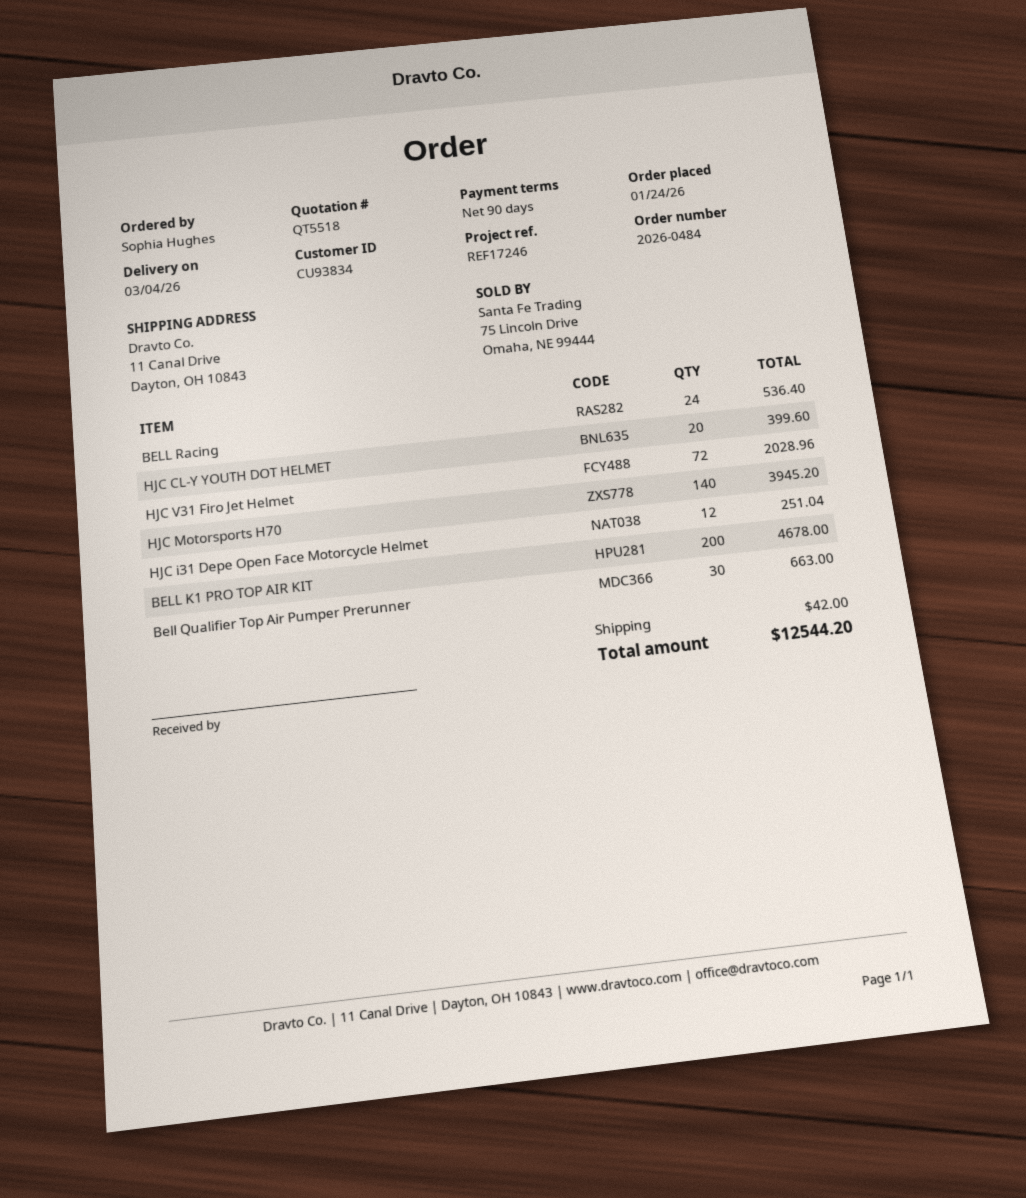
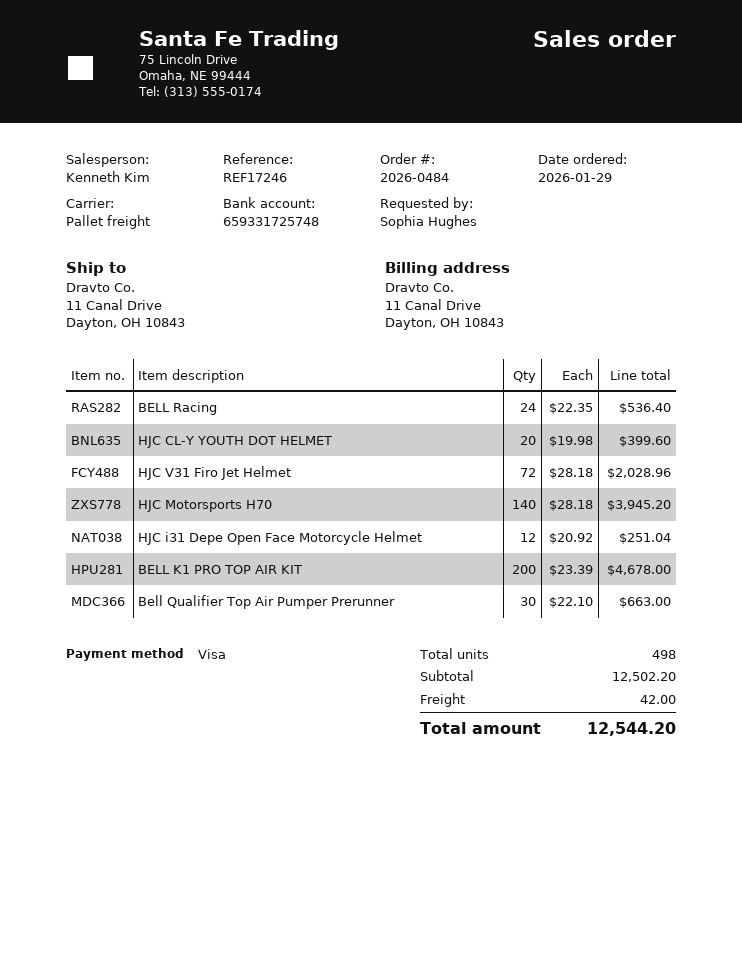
order date: 2026-01-24 -> 2026-01-29

